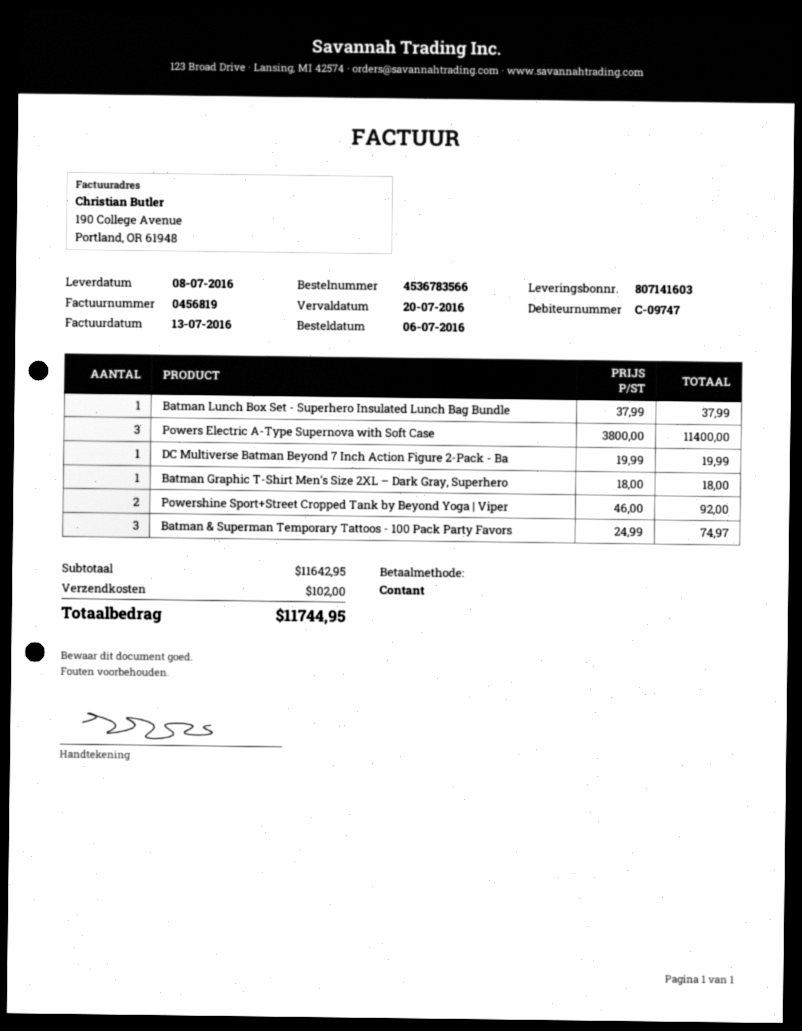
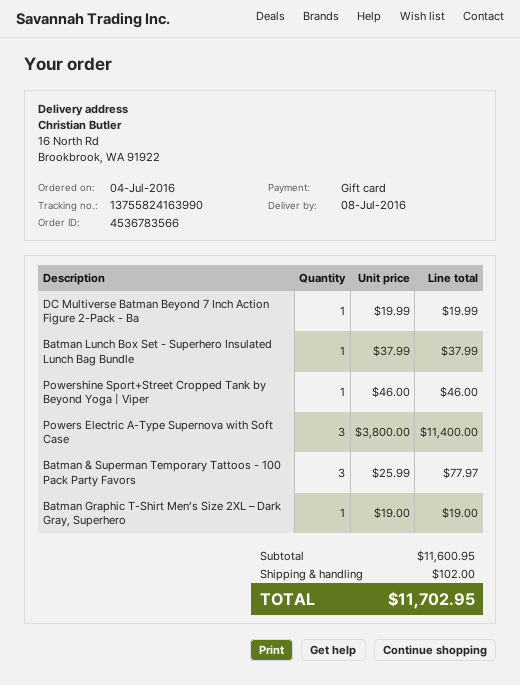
order date: 2016-07-06 -> 2016-07-04
payment method: cash -> gift card
Batman Graphic T-Shirt Men’s Size 2XL – Dark Gray, Superhero: 1 x 18.00 = 18.00 -> 1 x 19.00 = 19.00
Powershine Sport+Street Cropped Tank by Beyond Yoga | Viper: 2 x 46.00 = 92.00 -> 1 x 46.00 = 46.00
Batman & Superman Temporary Tattoos - 100 Pack Party Favors: 3 x 24.99 = 74.97 -> 3 x 25.99 = 77.97
subtotal: 11642.95 -> 11600.95
total: 11744.95 -> 11702.95

